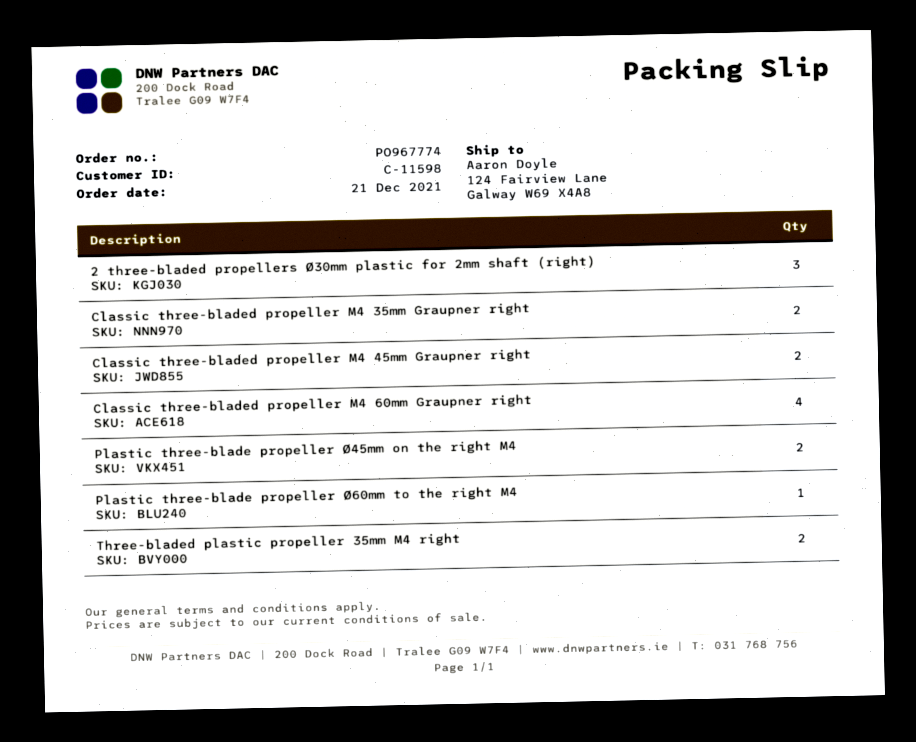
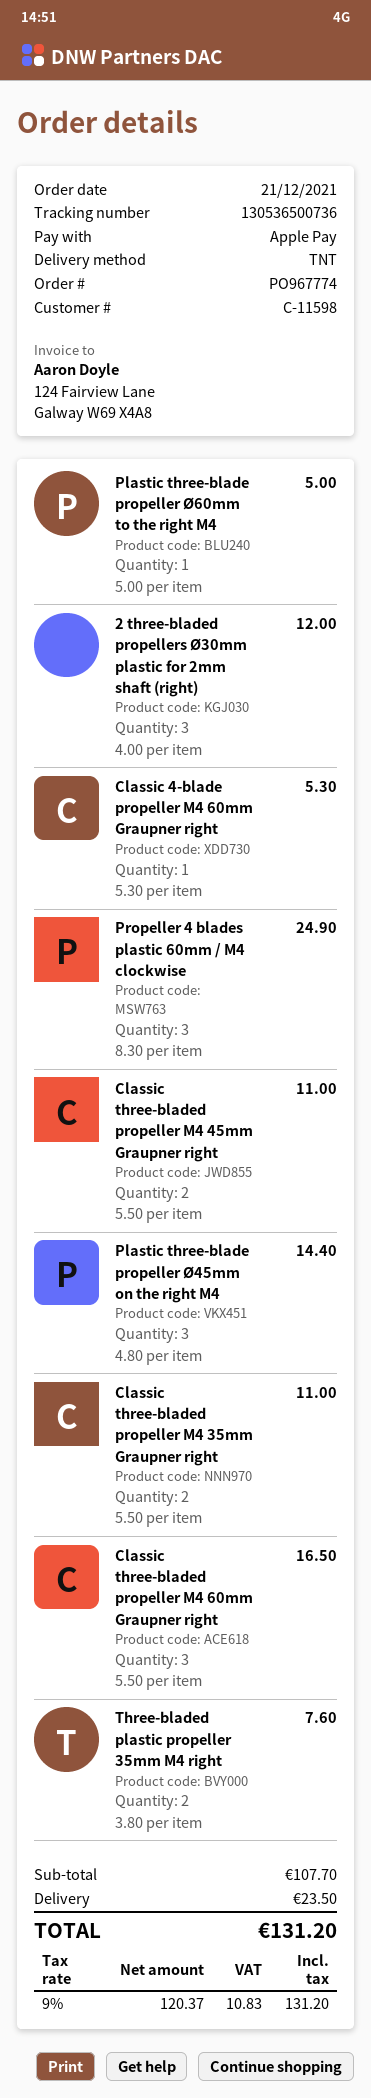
Classic three-bladed propeller M4 60mm Graupner right: 4 -> 3
Plastic three-blade propeller Ø45mm on the right M4: 2 -> 3
Classic 4-blade propeller M4 60mm Graupner right: none -> 1
Propeller 4 blades plastic 60mm / M4 clockwise: none -> 3

